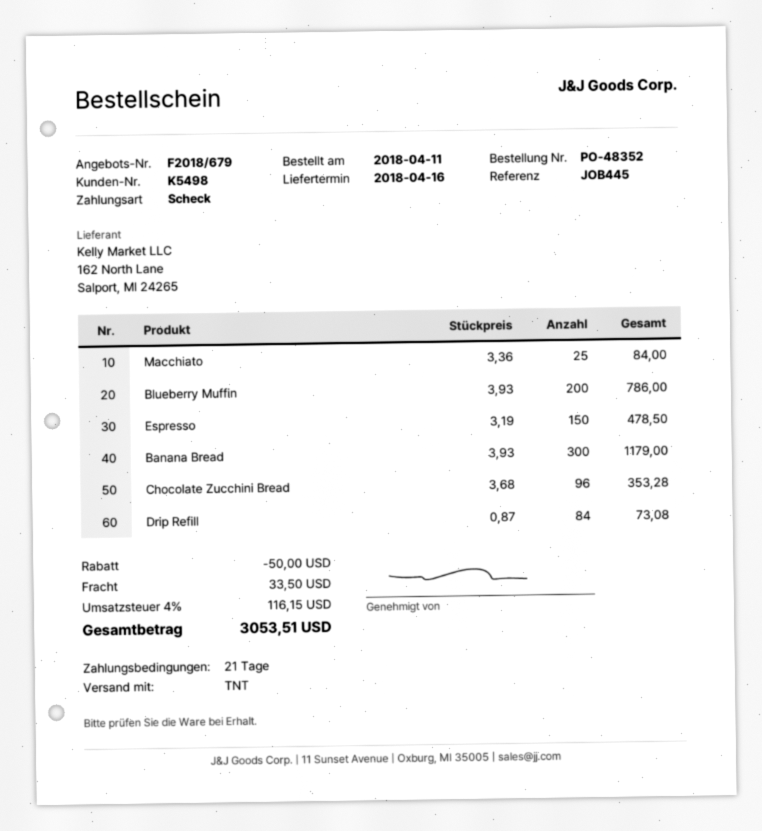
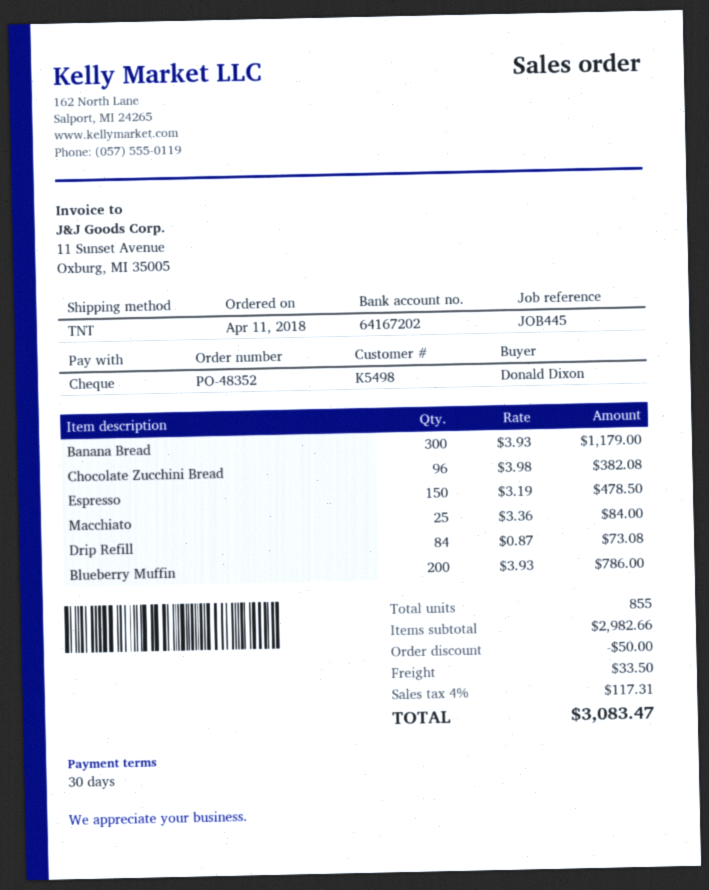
payment terms: 21 days -> 30 days
Chocolate Zucchini Bread: 96 x 3.68 = 353.28 -> 96 x 3.98 = 382.08
tax: 4% = 116.15 -> 4% = 117.31
total: 3053.51 -> 3083.47

